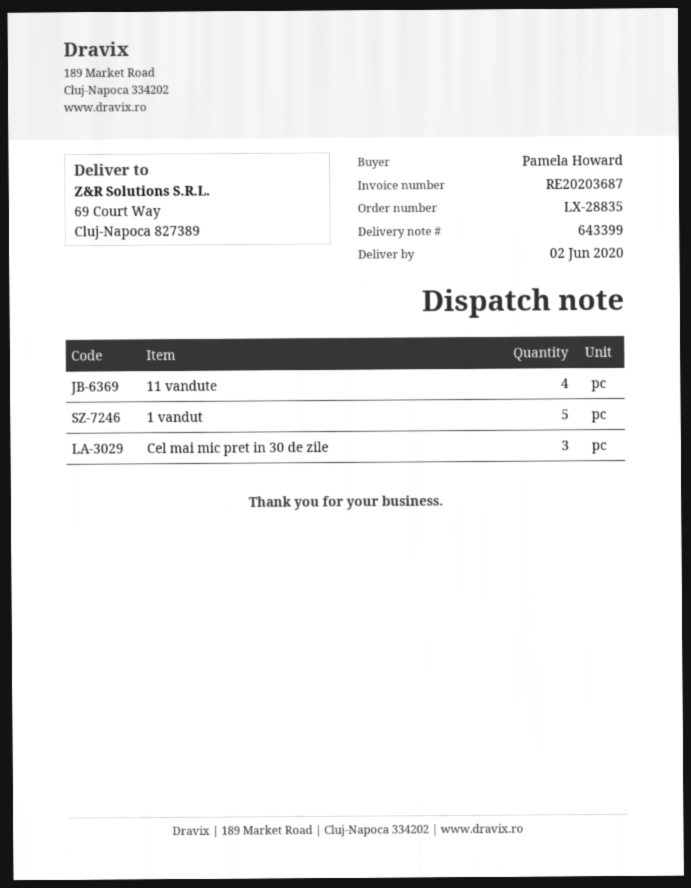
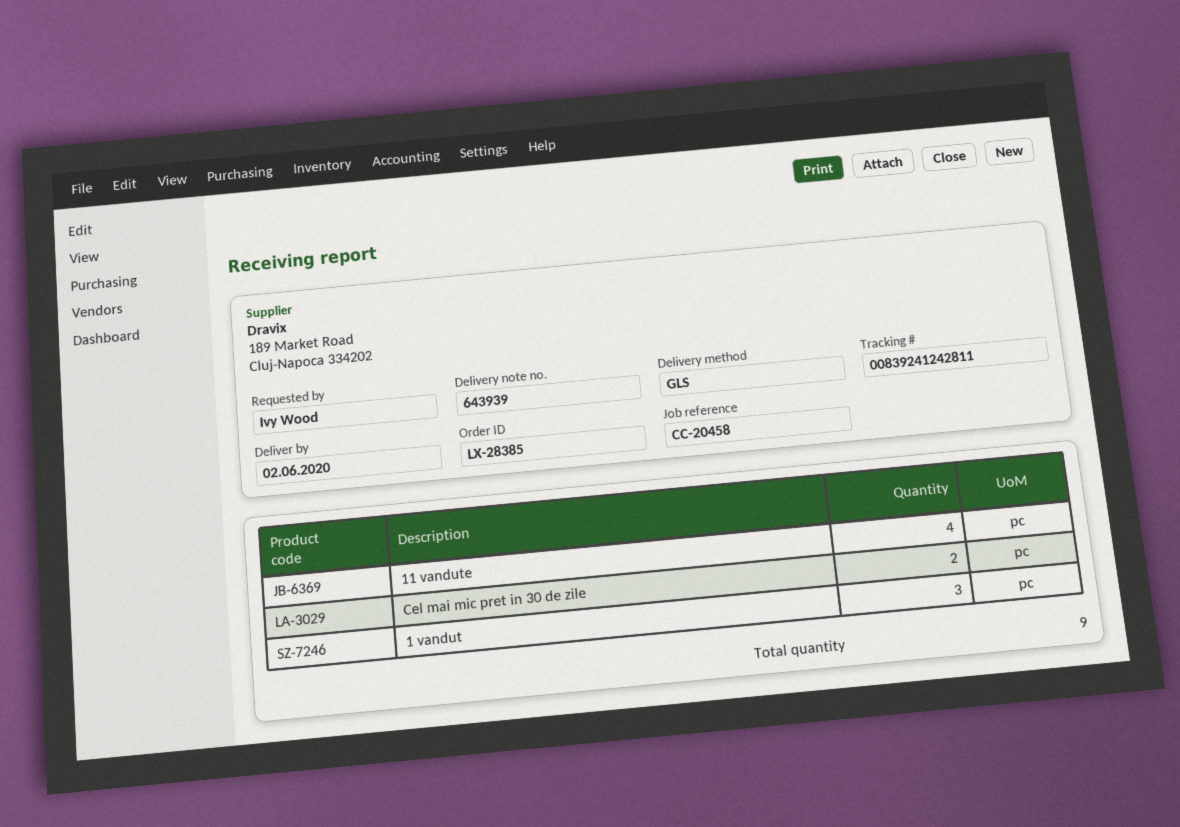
order number: LX-28835 -> LX-28385
delivery note number: 643399 -> 643939
ordered by: Pamela Howard -> Ivy Wood
1 vandut: 5 -> 3
Cel mai mic pret in 30 de zile: 3 -> 2

